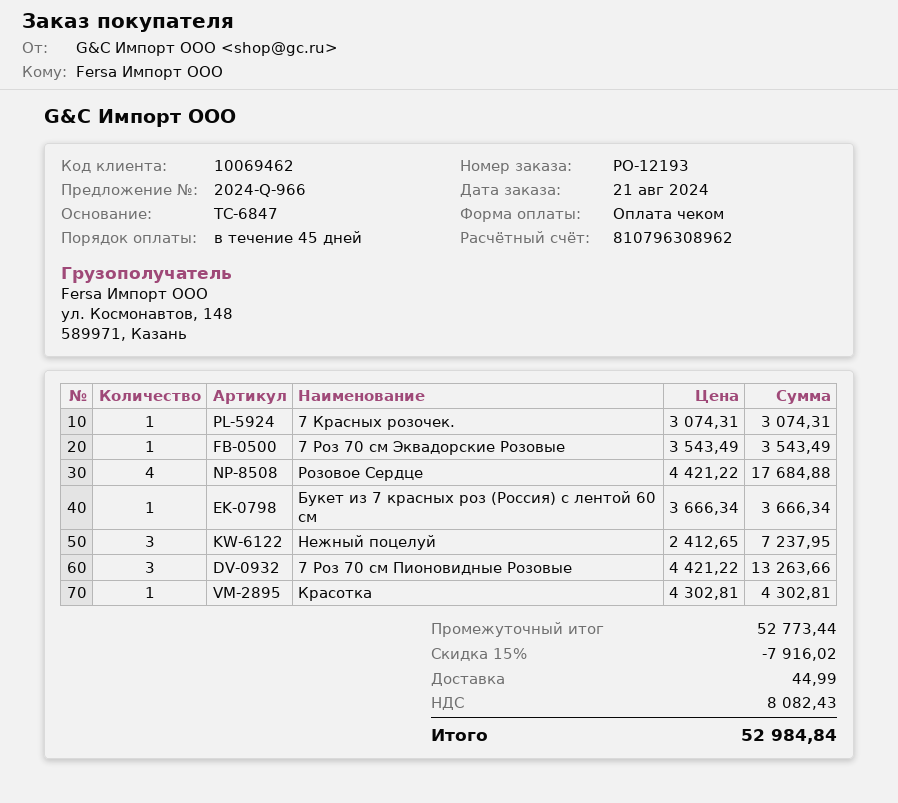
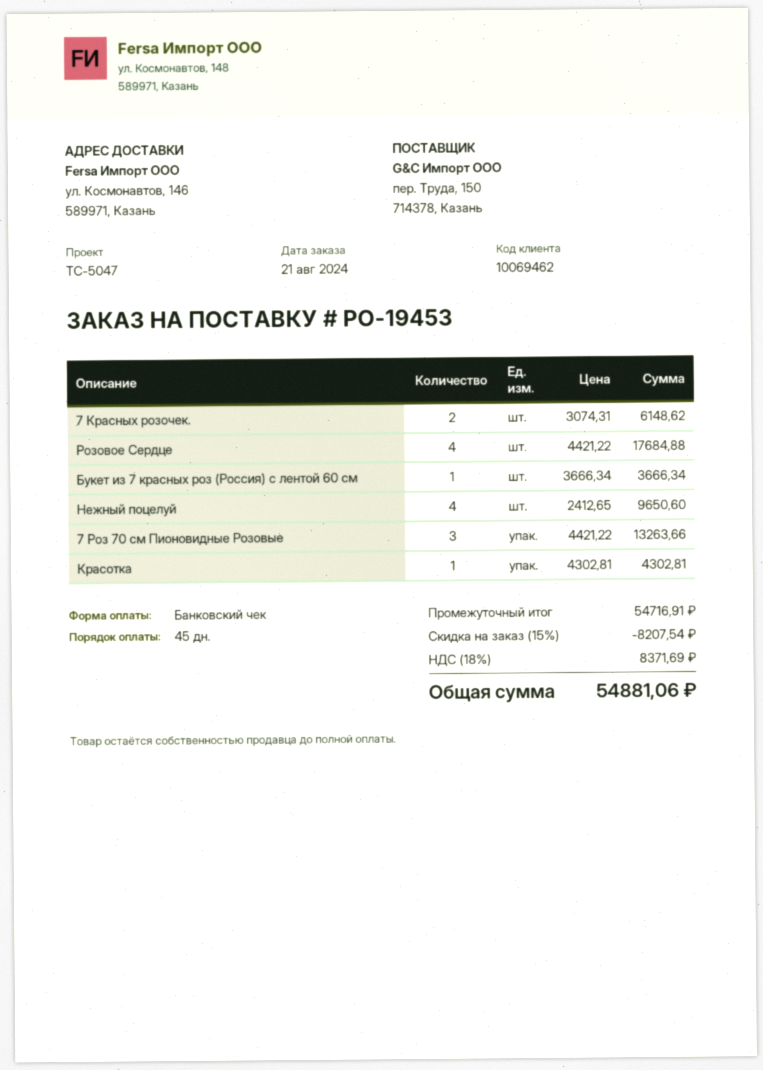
order number: PO-12193 -> PO-19453
reference: TC-6847 -> TC-5047
ship to: ул. Космонавтов, 148, 589971, Казань -> ул. Космонавтов, 146, 589971, Казань
7 Красных розочек.: 1 x 3074.31 = 3074.31 -> 2 x 3074.31 = 6148.62
7 Роз 70 см Эквадорские Розовые: 1 x 3543.49 = 3543.49 -> none
Нежный поцелуй: 3 x 2412.65 = 7237.95 -> 4 x 2412.65 = 9650.60
subtotal: 52773.44 -> 54716.91
discount: 15% = 7916.02 -> 15% = 8207.54
shipping: 44.99 -> none
tax: 8082.43 -> 8371.69
total: 52984.84 -> 54881.06

